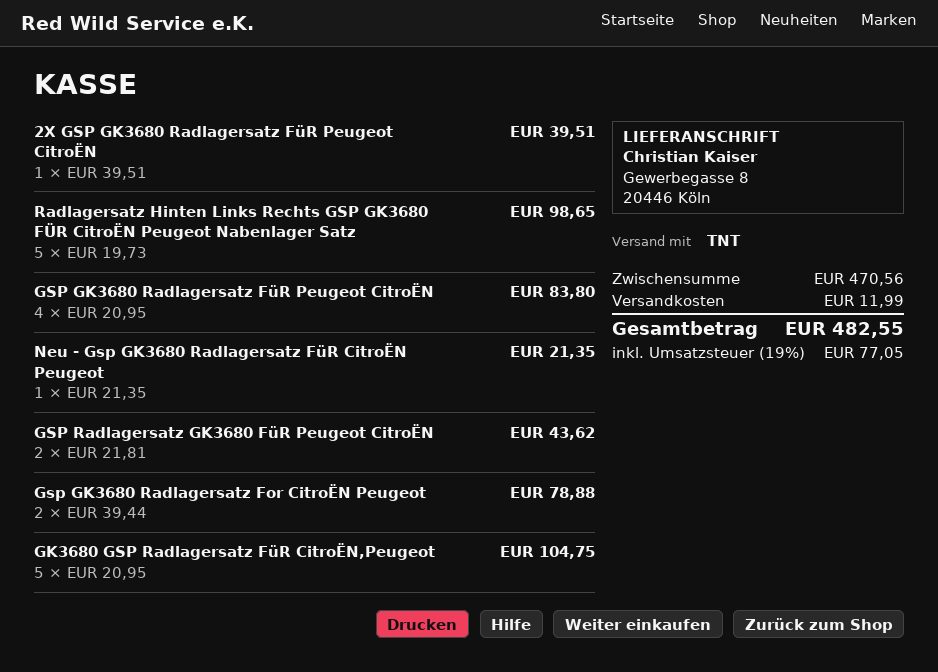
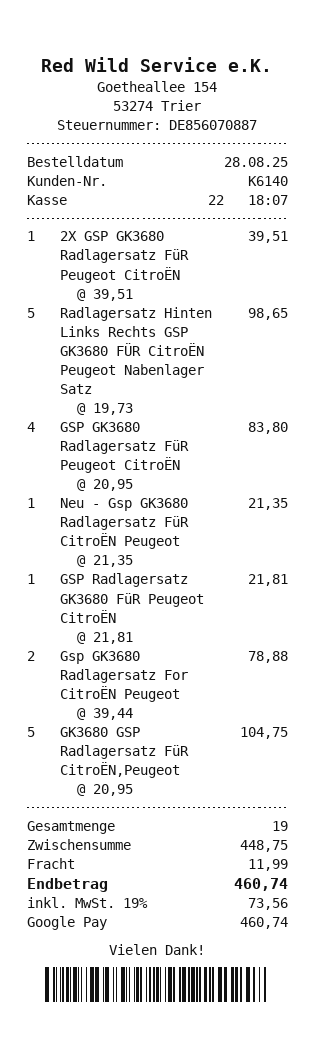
GSP Radlagersatz GK3680 FüR Peugeot CitroËN: 2 x 21.81 = 43.62 -> 1 x 21.81 = 21.81
subtotal: 470.56 -> 448.75
tax: 19% = 77.05 -> 19% = 73.56
total: 482.55 -> 460.74

